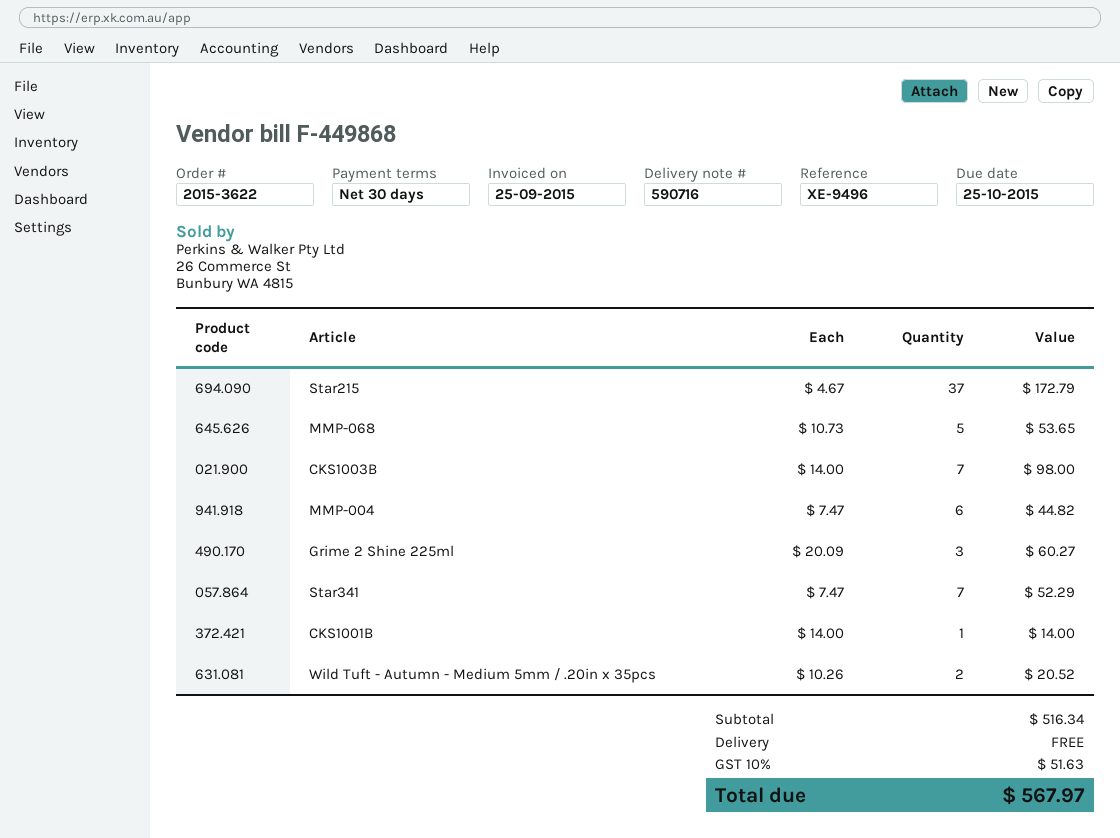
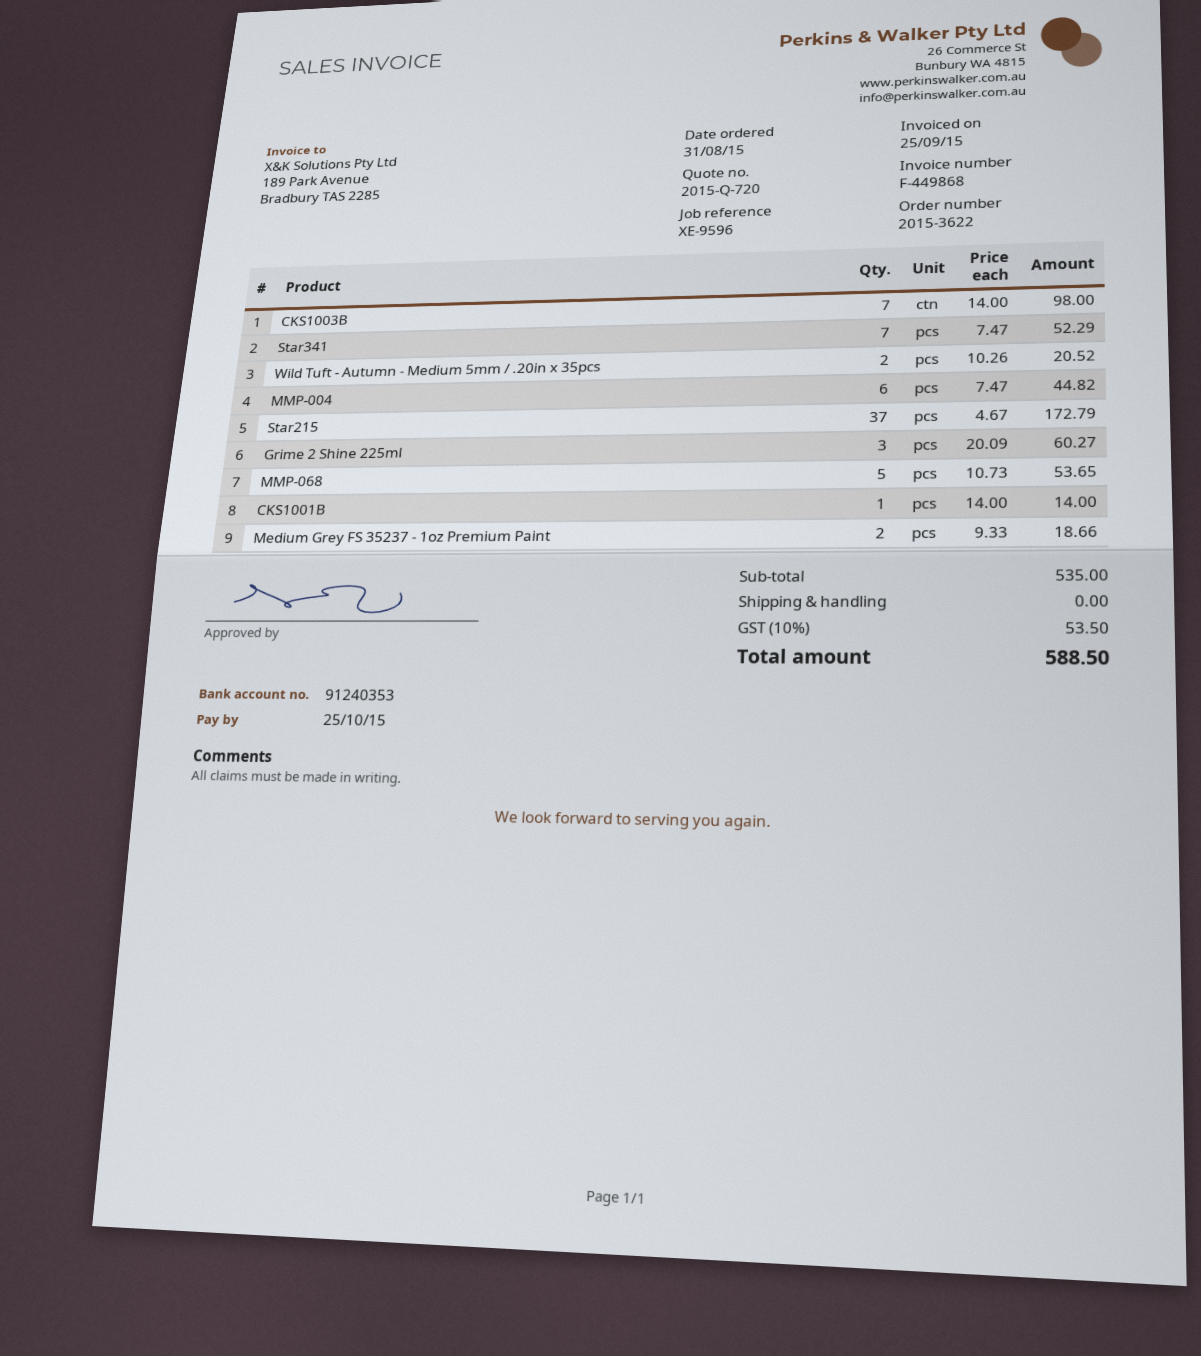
reference: XE-9496 -> XE-9596
Medium Grey FS 35237 - 1oz Premium Paint: none -> 2 x 9.33 = 18.66
subtotal: 516.34 -> 535.00
tax: 10% = 51.63 -> 10% = 53.50
total: 567.97 -> 588.50

